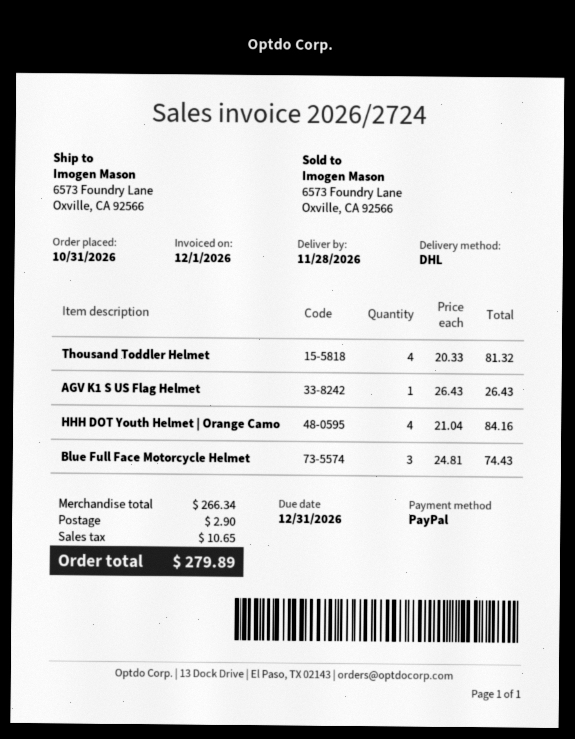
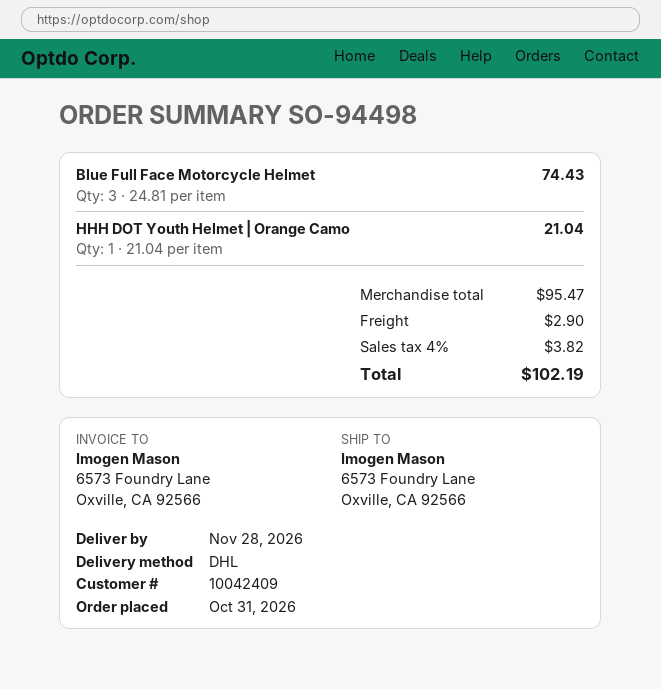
Thousand Toddler Helmet: 4 x 20.33 = 81.32 -> none
AGV K1 S US Flag Helmet: 1 x 26.43 = 26.43 -> none
HHH DOT Youth Helmet | Orange Camo: 4 x 21.04 = 84.16 -> 1 x 21.04 = 21.04
subtotal: 266.34 -> 95.47
tax: 10.65 -> 3.82
total: 279.89 -> 102.19

